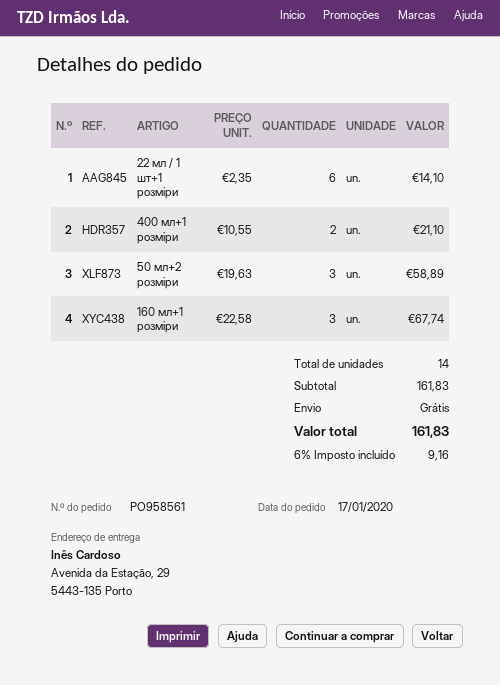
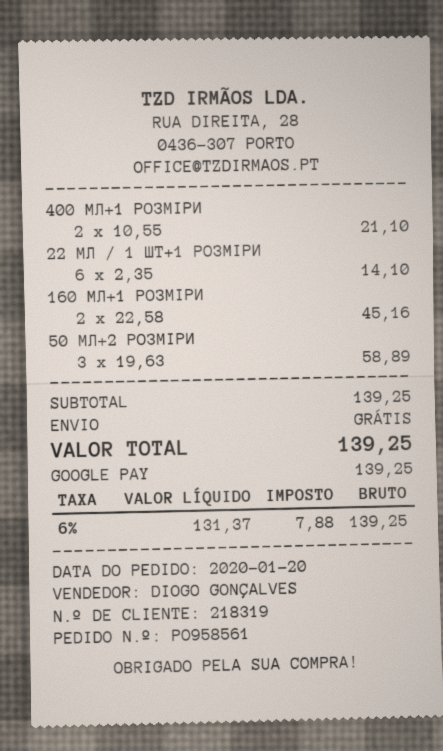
order date: 2020-01-17 -> 2020-01-20
160 мл+1 розміри: 3 x 22.58 = 67.74 -> 2 x 22.58 = 45.16
subtotal: 161.83 -> 139.25
tax: 6% = 9.16 -> 6% = 7.88
total: 161.83 -> 139.25

